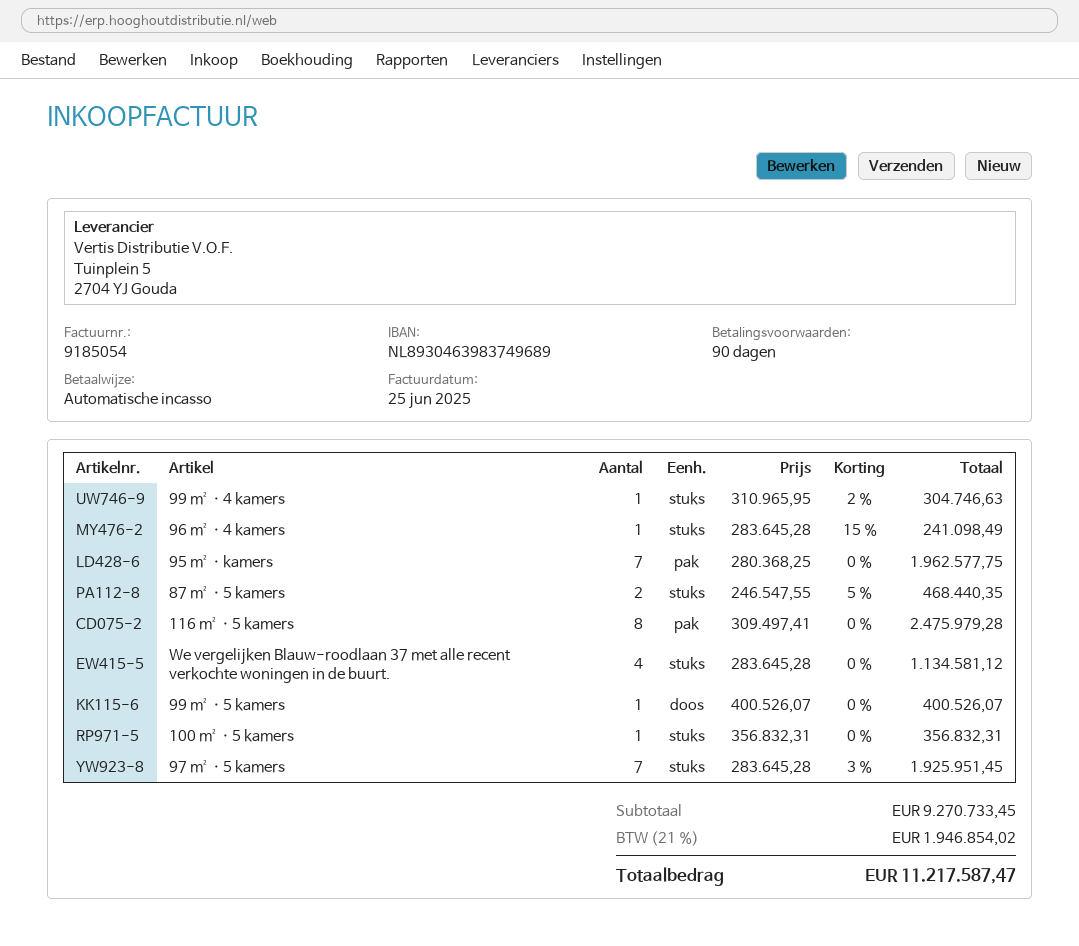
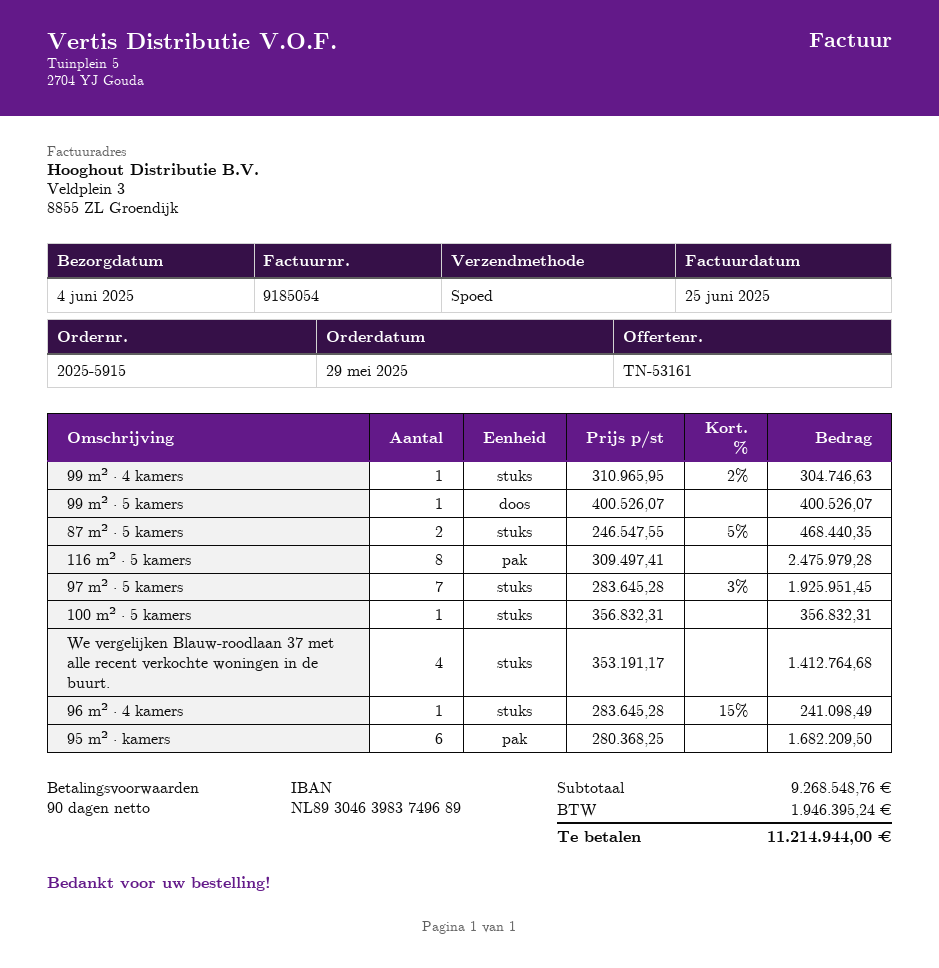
95 m² · kamers: 7 x 280368.25 = 1962577.75 -> 6 x 280368.25 = 1682209.50
We vergelijken Blauw-roodlaan 37 met alle recent verkochte woningen in de buurt.: 4 x 283645.28 = 1134581.12 -> 4 x 353191.17 = 1412764.68
subtotal: 9270733.45 -> 9268548.76
tax: 1946854.02 -> 1946395.24
total: 11217587.47 -> 11214944.00

